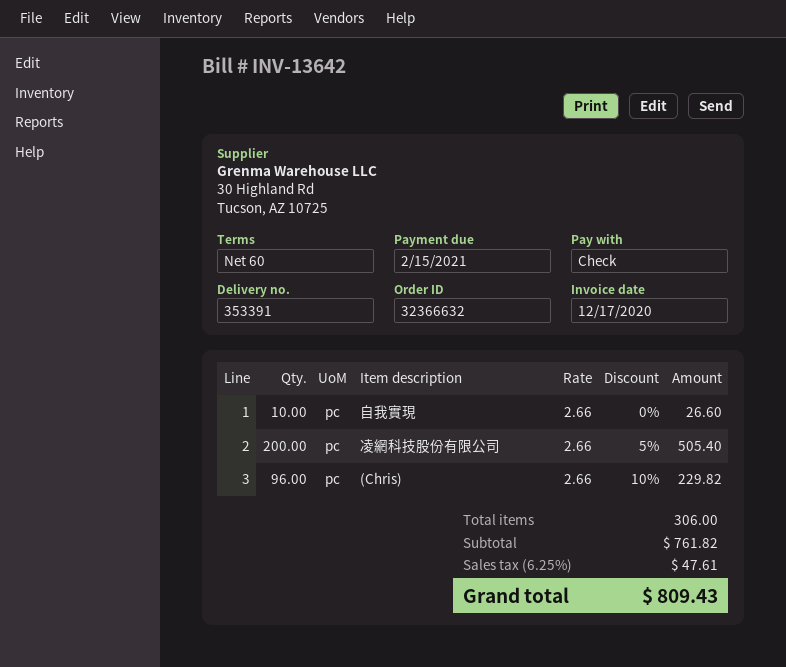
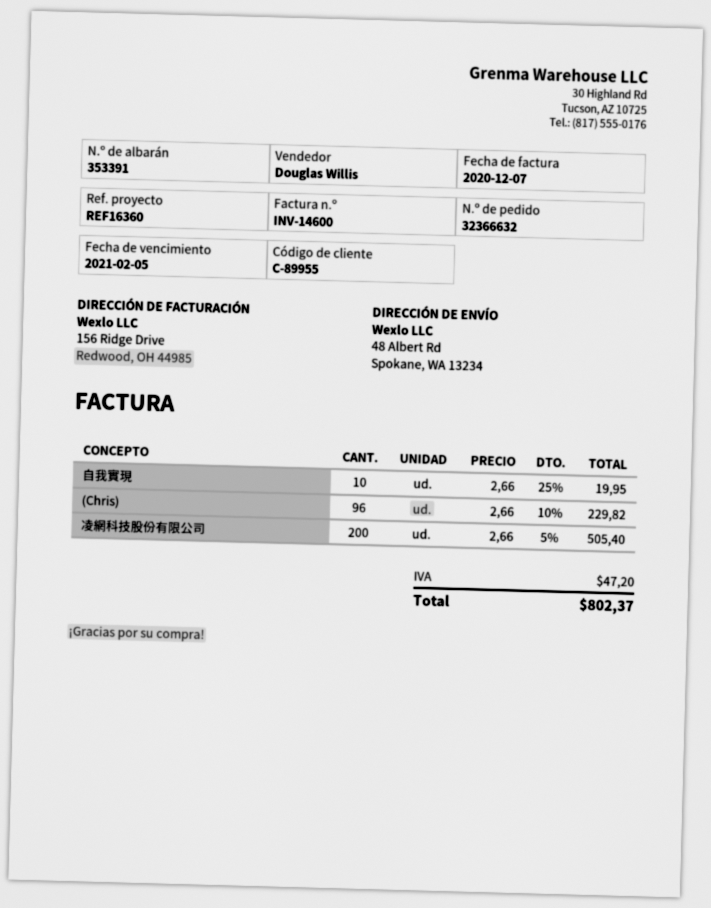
invoice number: INV-13642 -> INV-14600
invoice date: 2020-12-17 -> 2020-12-07
due date: 2021-02-15 -> 2021-02-05
自我實現: 10 x 2.66 = 26.60 -> 10 x 2.66 - 25% = 19.95
tax: 47.61 -> 47.20
total: 809.43 -> 802.37

